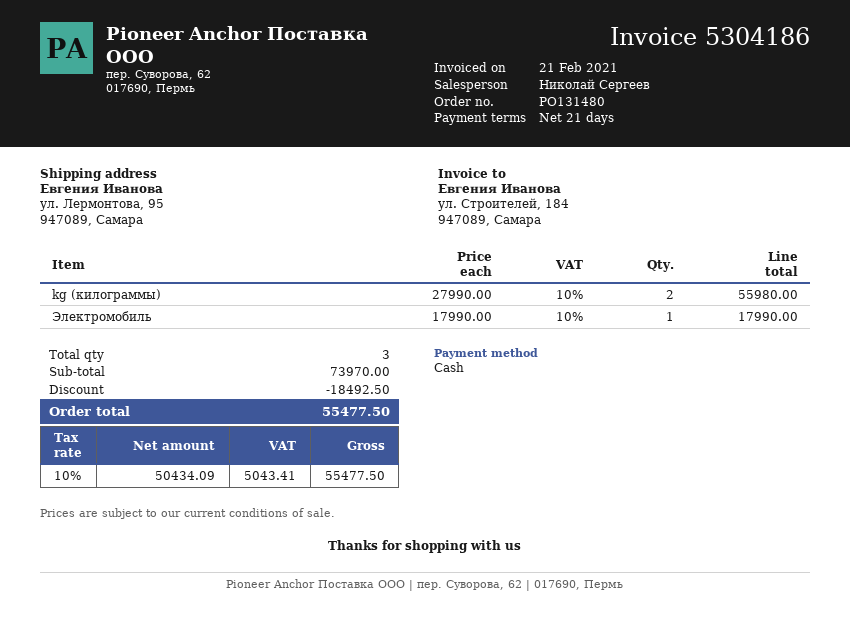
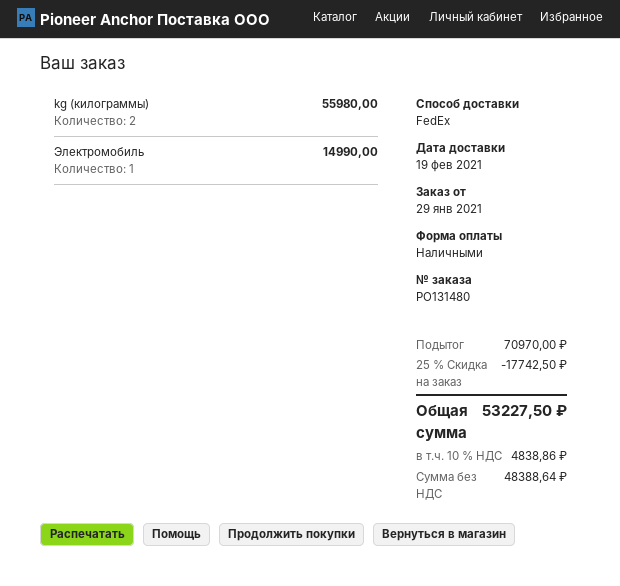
Электромобиль: 1 for 17990.00 -> 1 for 14990.00
subtotal: 73970.00 -> 70970.00
discount: 18492.50 -> 17742.50
net: 50434.09 -> 48388.64
tax: 10% = 5043.41 -> 10% = 4838.86
total: 55477.50 -> 53227.50

